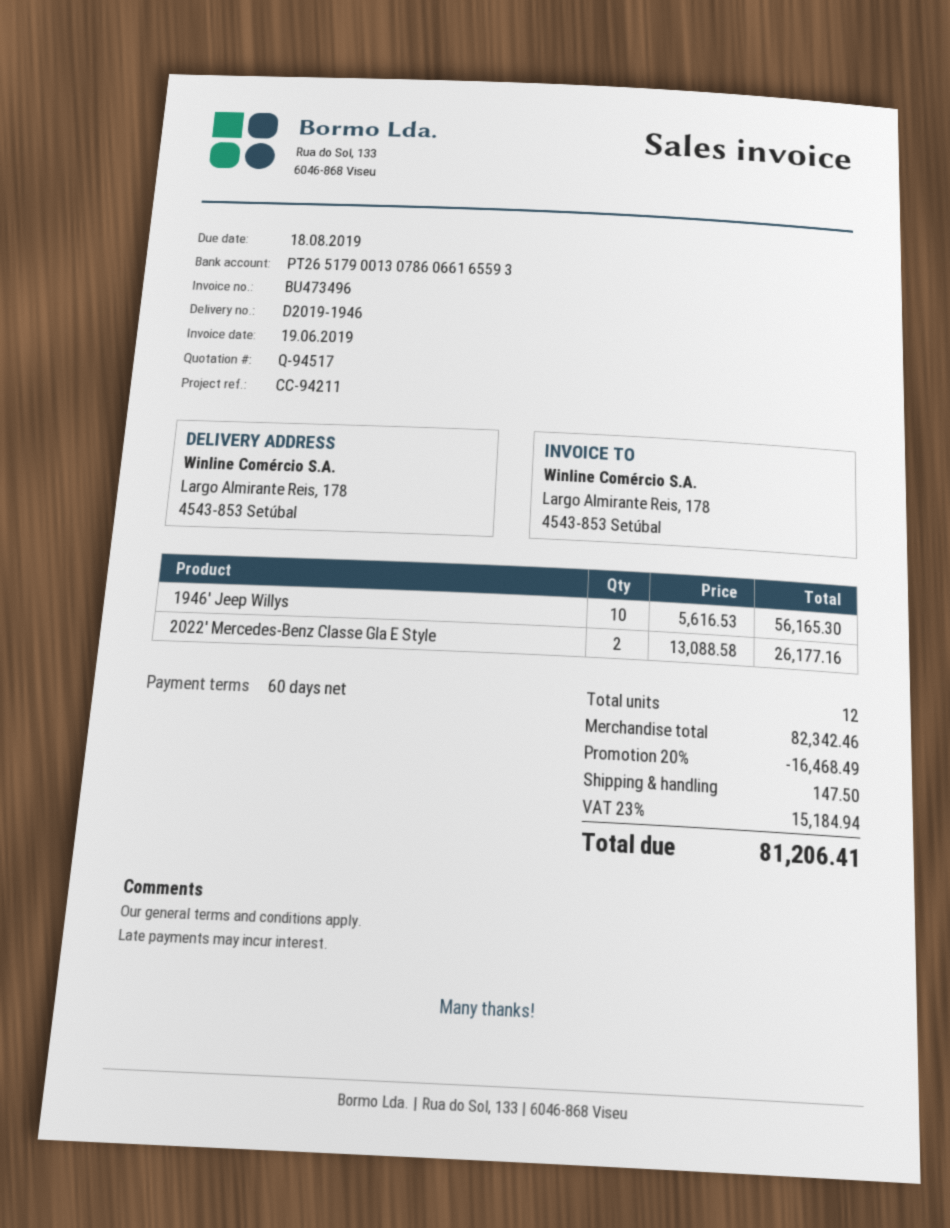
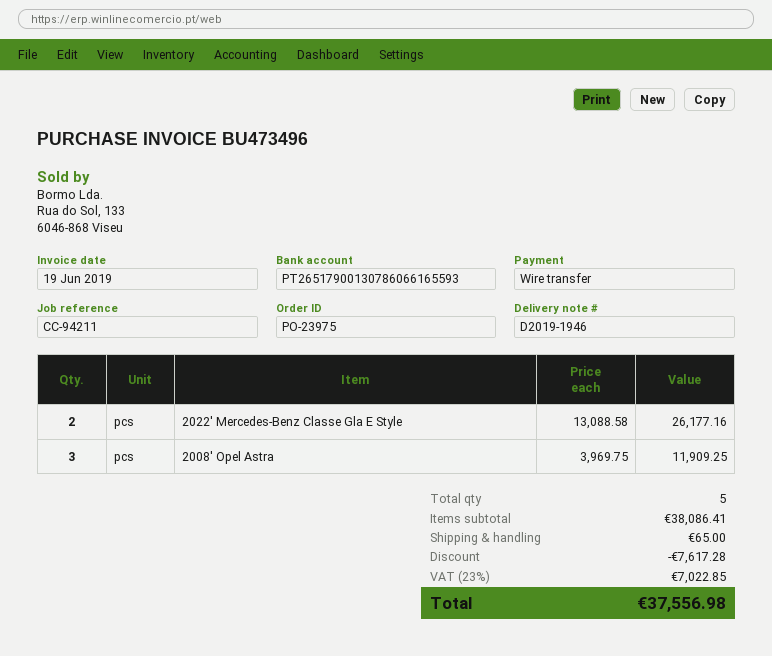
1946' Jeep Willys: 10 x 5616.53 = 56165.30 -> none
2008' Opel Astra: none -> 3 x 3969.75 = 11909.25
total quantity: 12 -> 5
subtotal: 82342.46 -> 38086.41
discount: 16468.49 -> 7617.28
shipping: 147.50 -> 65.00
tax: 23% = 15184.94 -> 23% = 7022.85
total: 81206.41 -> 37556.98

